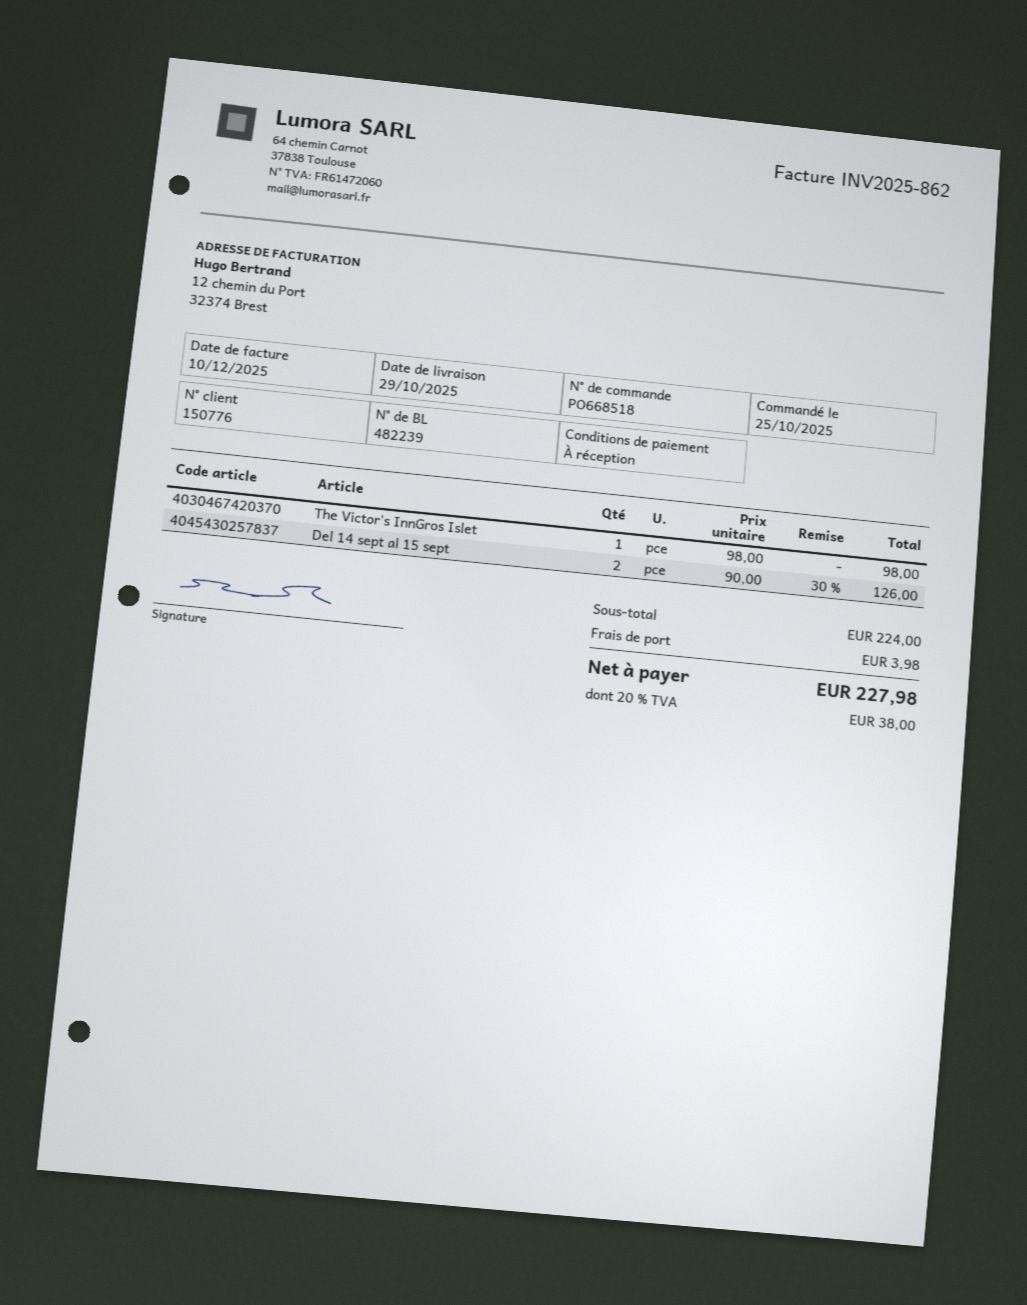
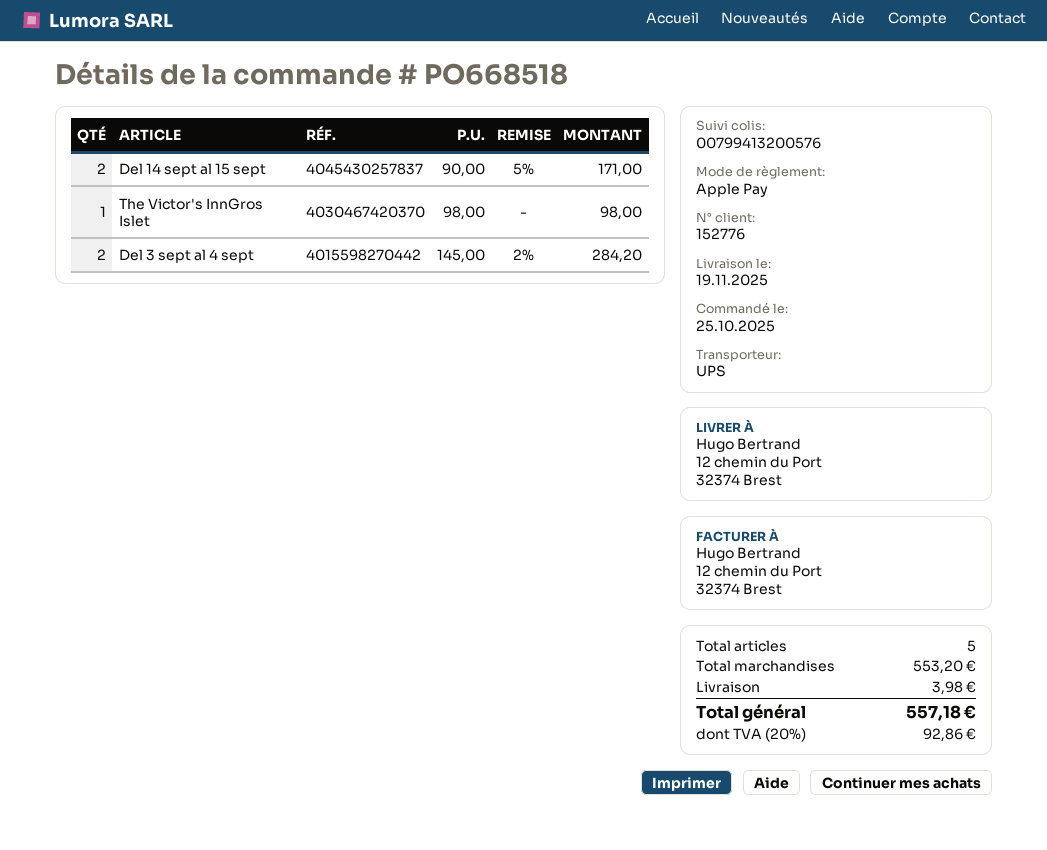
delivery date: 2025-10-29 -> 2025-11-19
customer number: 150776 -> 152776
Del 14 sept al 15 sept: 2 x 90.00 - 30% = 126.00 -> 2 x 90.00 - 5% = 171.00
Del 3 sept al 4 sept: none -> 2 x 145.00 - 2% = 284.20
subtotal: 224.00 -> 553.20
tax: 20% = 38.00 -> 20% = 92.86
total: 227.98 -> 557.18

